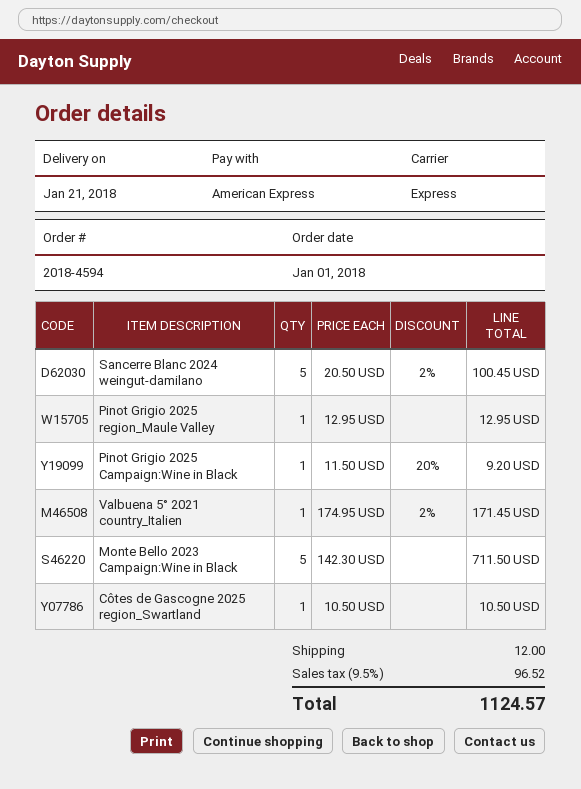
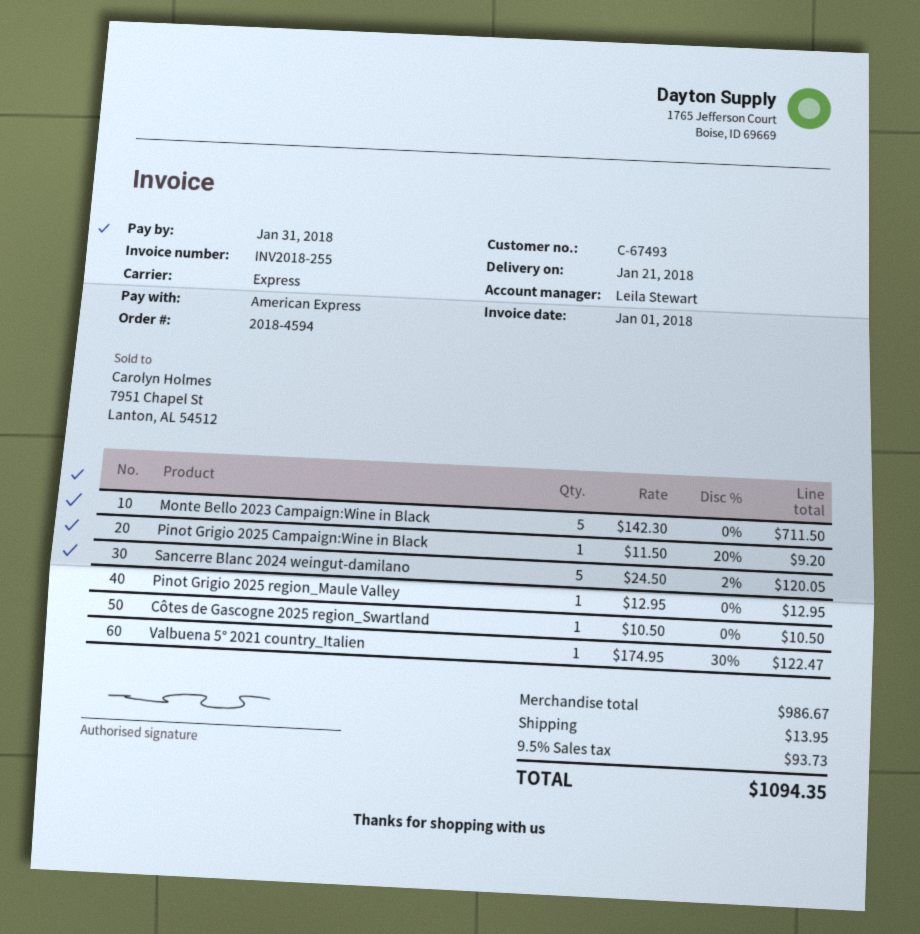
Sancerre Blanc 2024 weingut-damilano: 5 x 20.50 - 2% = 100.45 -> 5 x 24.50 - 2% = 120.05
Valbuena 5° 2021 country_Italien: 1 x 174.95 - 2% = 171.45 -> 1 x 174.95 - 30% = 122.47
shipping: 12.00 -> 13.95
tax: 9.5% = 96.52 -> 9.5% = 93.73
total: 1124.57 -> 1094.35

